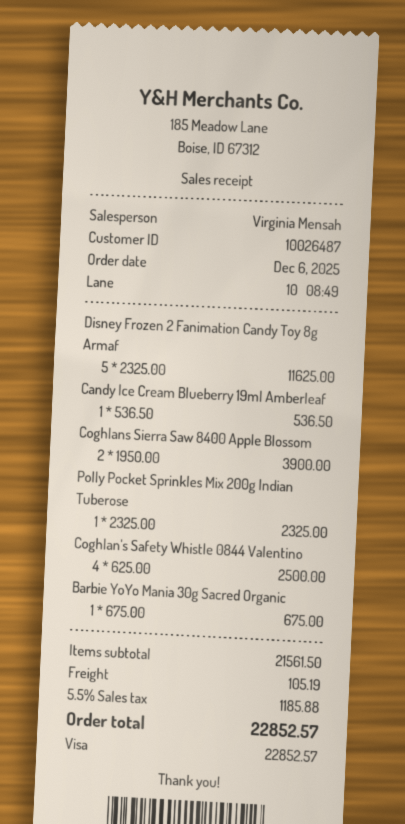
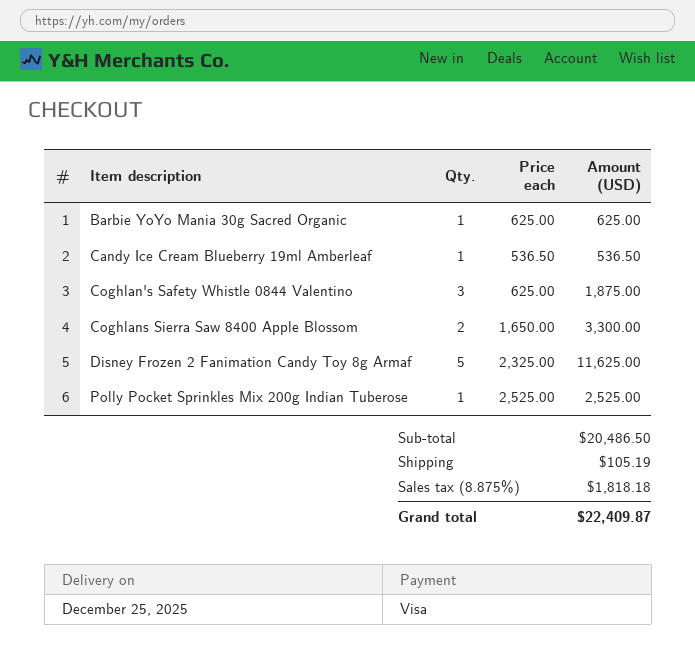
Coghlans Sierra Saw 8400 Apple Blossom: 2 x 1950.00 = 3900.00 -> 2 x 1650.00 = 3300.00
Polly Pocket Sprinkles Mix 200g Indian Tuberose: 1 x 2325.00 = 2325.00 -> 1 x 2525.00 = 2525.00
Coghlan's Safety Whistle 0844 Valentino: 4 x 625.00 = 2500.00 -> 3 x 625.00 = 1875.00
Barbie YoYo Mania 30g Sacred Organic: 1 x 675.00 = 675.00 -> 1 x 625.00 = 625.00
subtotal: 21561.50 -> 20486.50
tax: 5.5% = 1185.88 -> 8.875% = 1818.18
total: 22852.57 -> 22409.87

